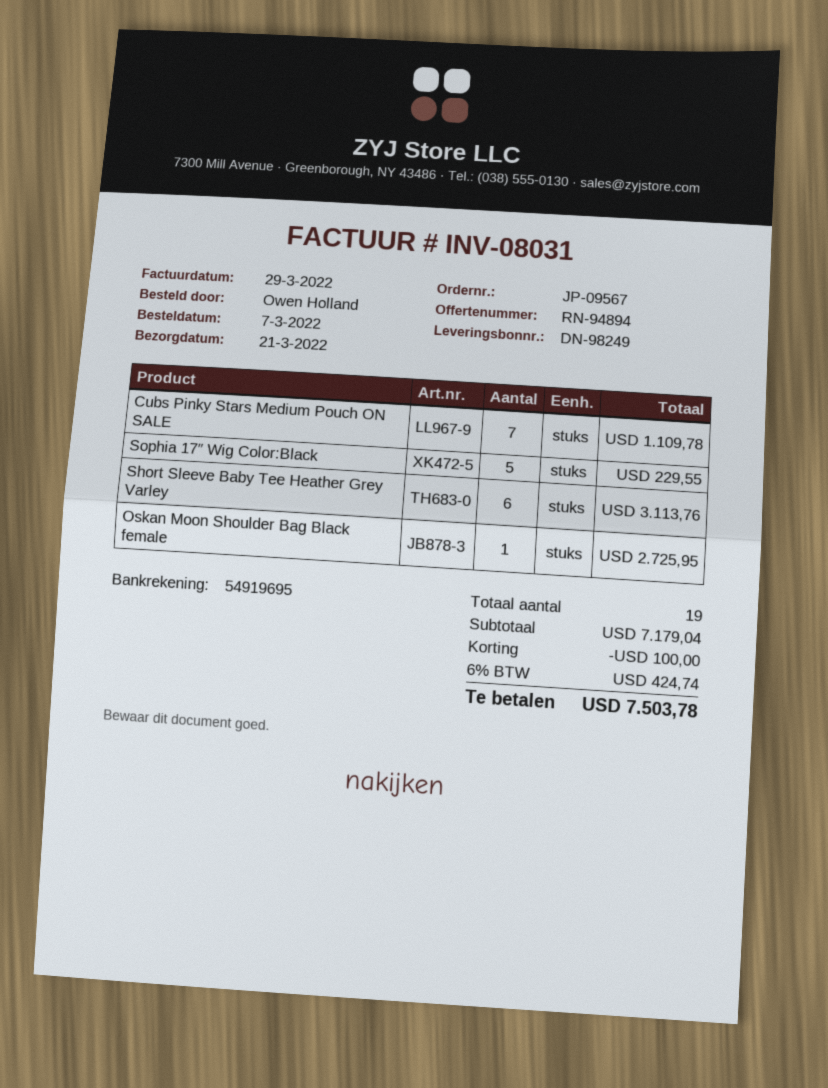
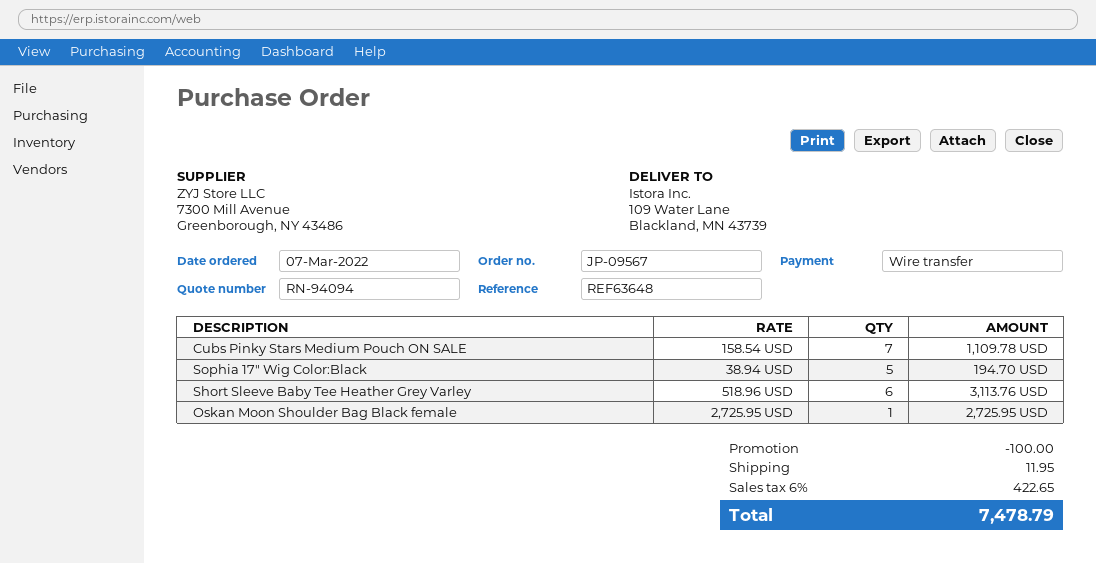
quote number: RN-94894 -> RN-94094
Sophia 17″ Wig Color:Black: 5 for 229.55 -> 5 for 194.70
shipping: none -> 11.95
tax: 6% = 424.74 -> 6% = 422.65
total: 7503.78 -> 7478.79

